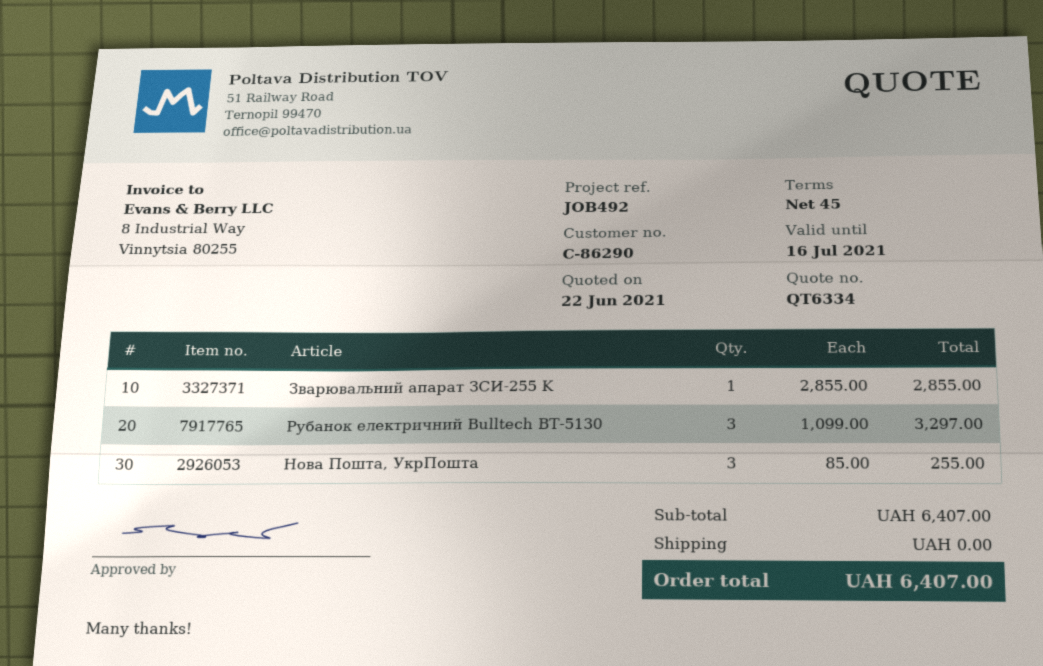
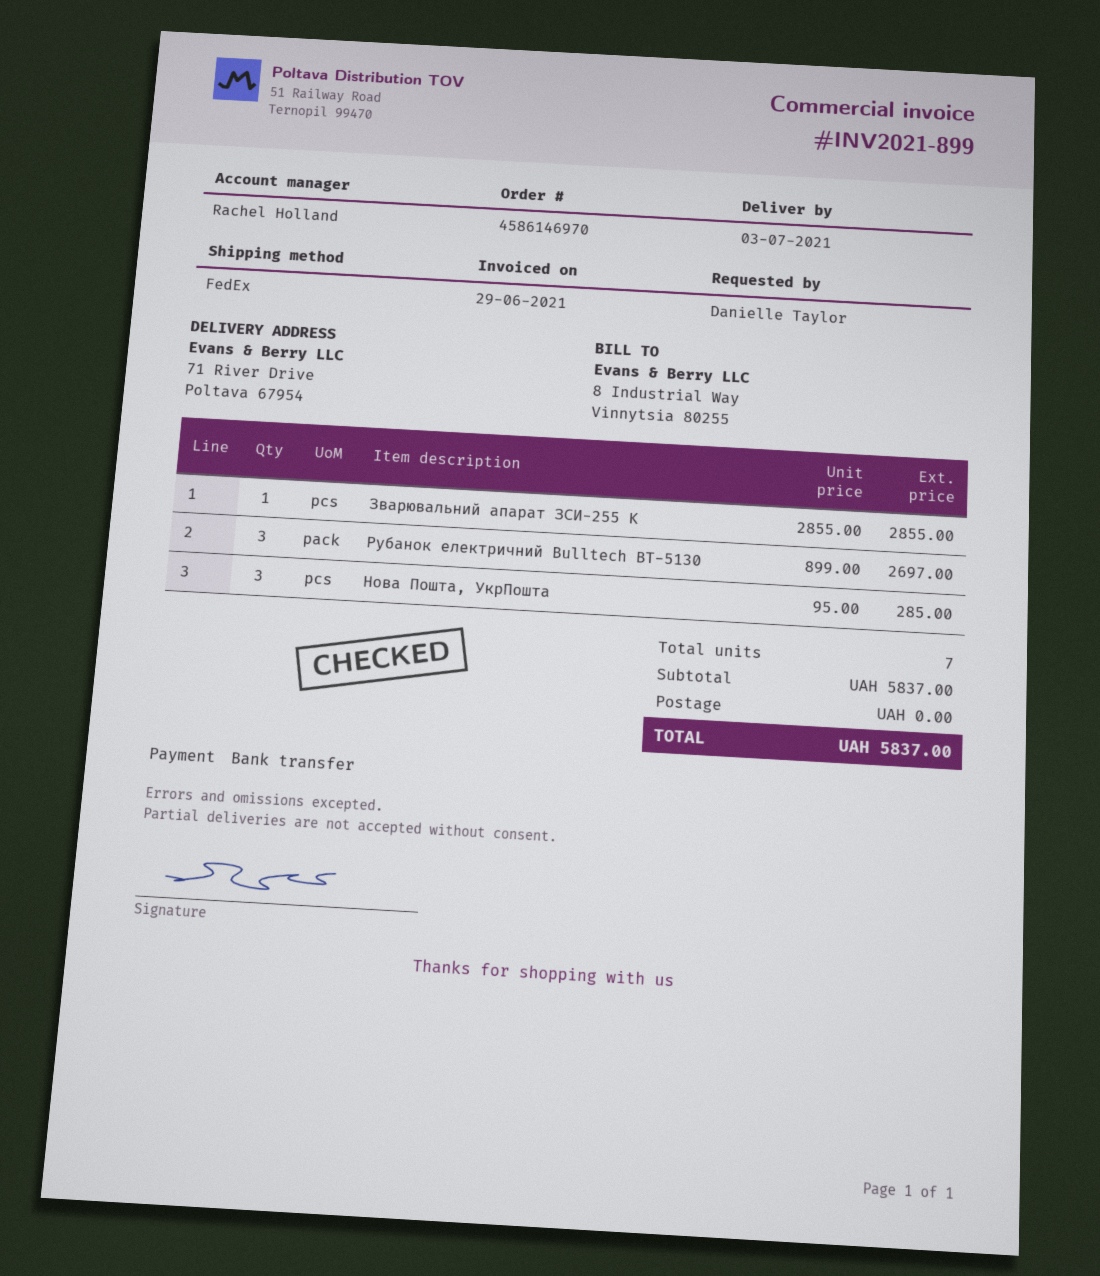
Рубанок електричний Bulltech BT-5130: 3 x 1099.00 = 3297.00 -> 3 x 899.00 = 2697.00
Нова Пошта, УкрПошта: 3 x 85.00 = 255.00 -> 3 x 95.00 = 285.00
subtotal: 6407.00 -> 5837.00
total: 6407.00 -> 5837.00

